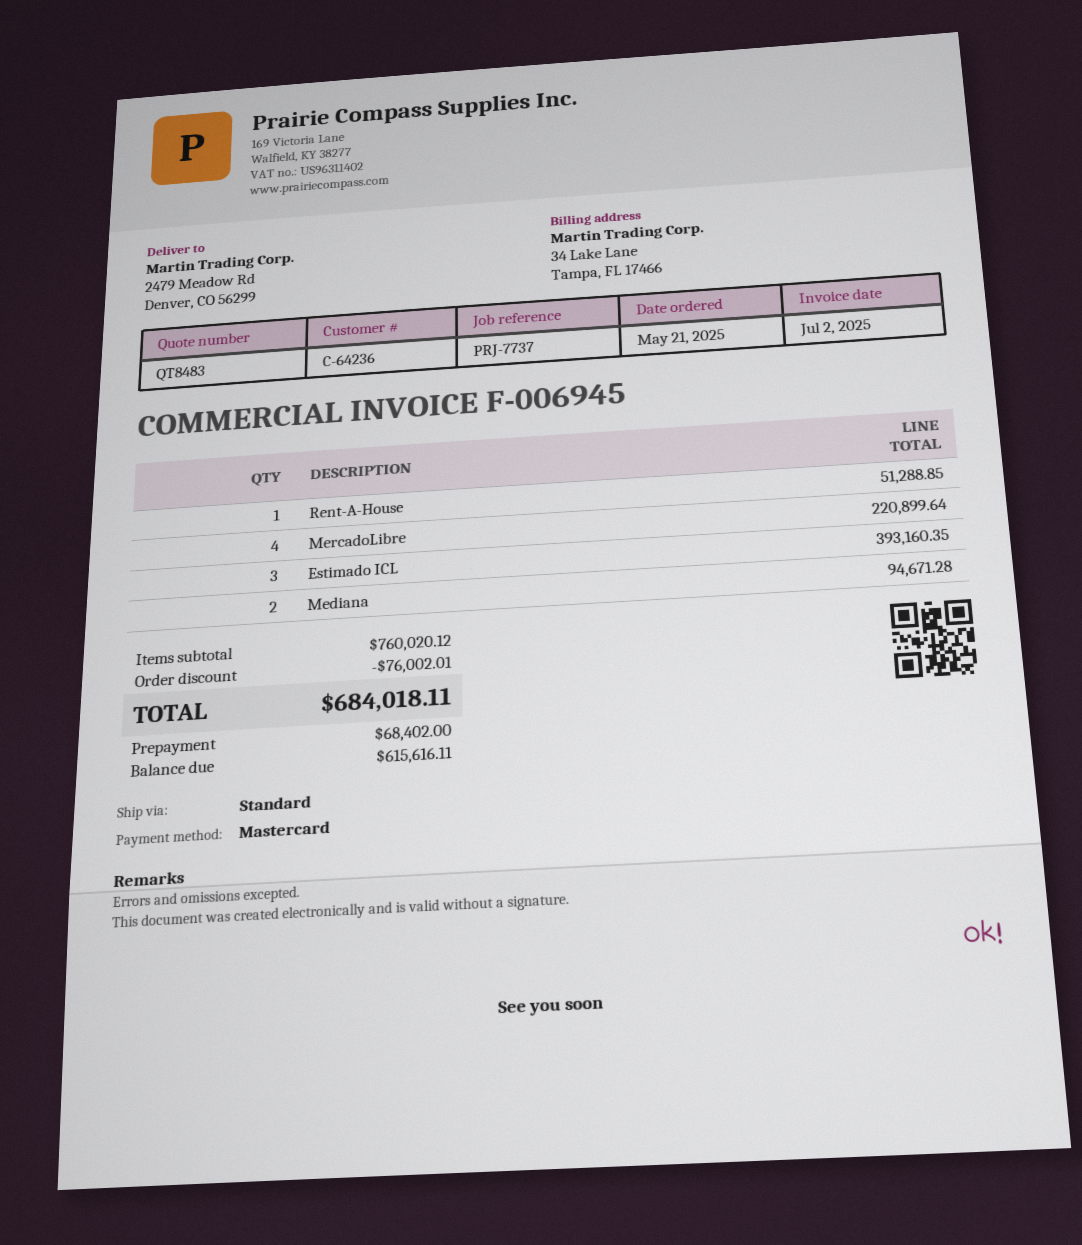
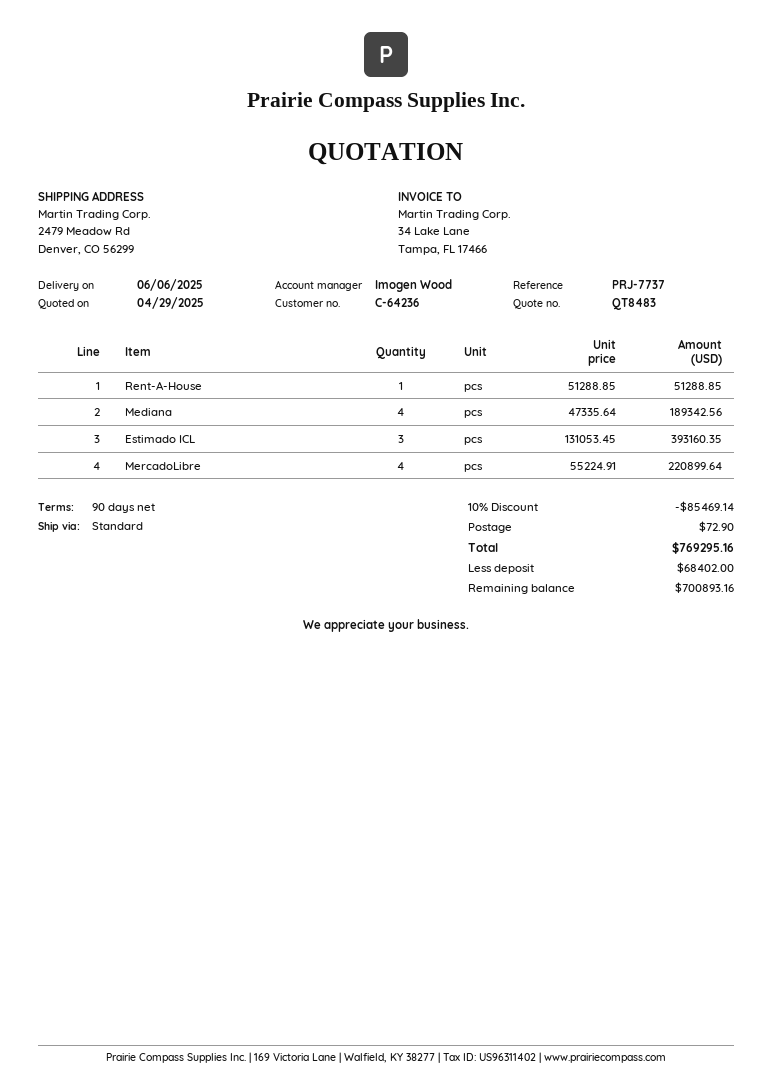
Mediana: 2 for 94671.28 -> 4 for 189342.56
discount: 76002.01 -> 85469.14
shipping: none -> 72.90
total: 684018.11 -> 769295.16
balance: 615616.11 -> 700893.16

